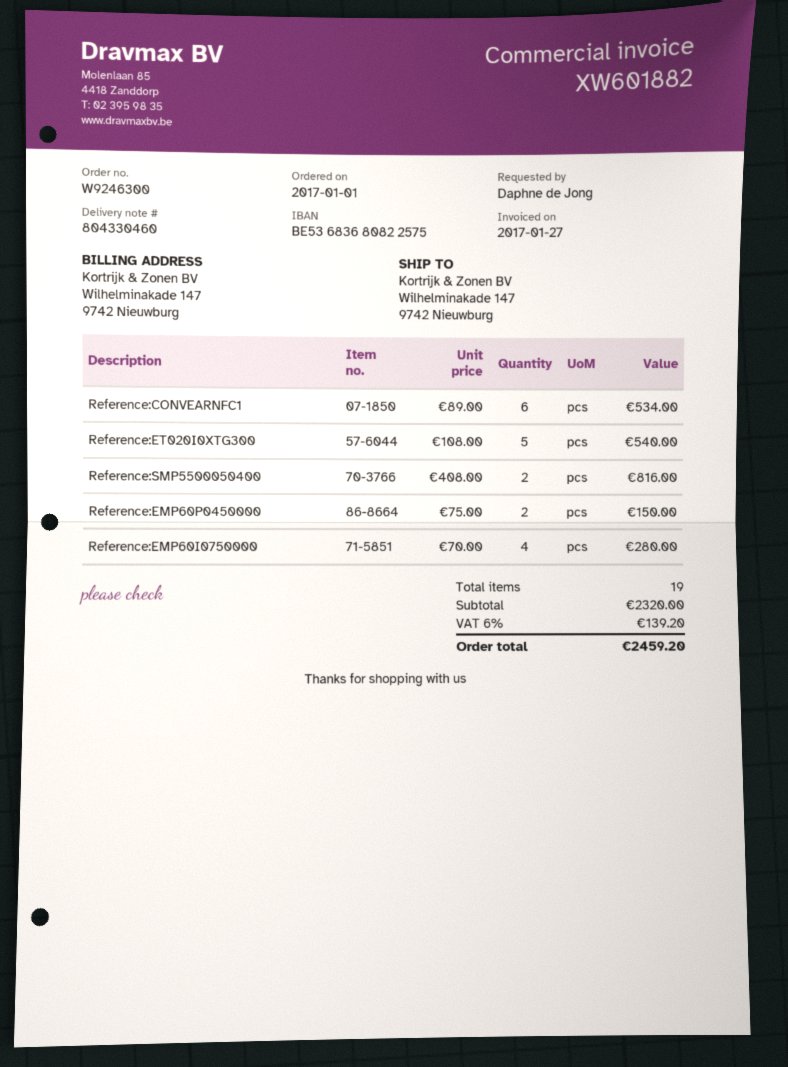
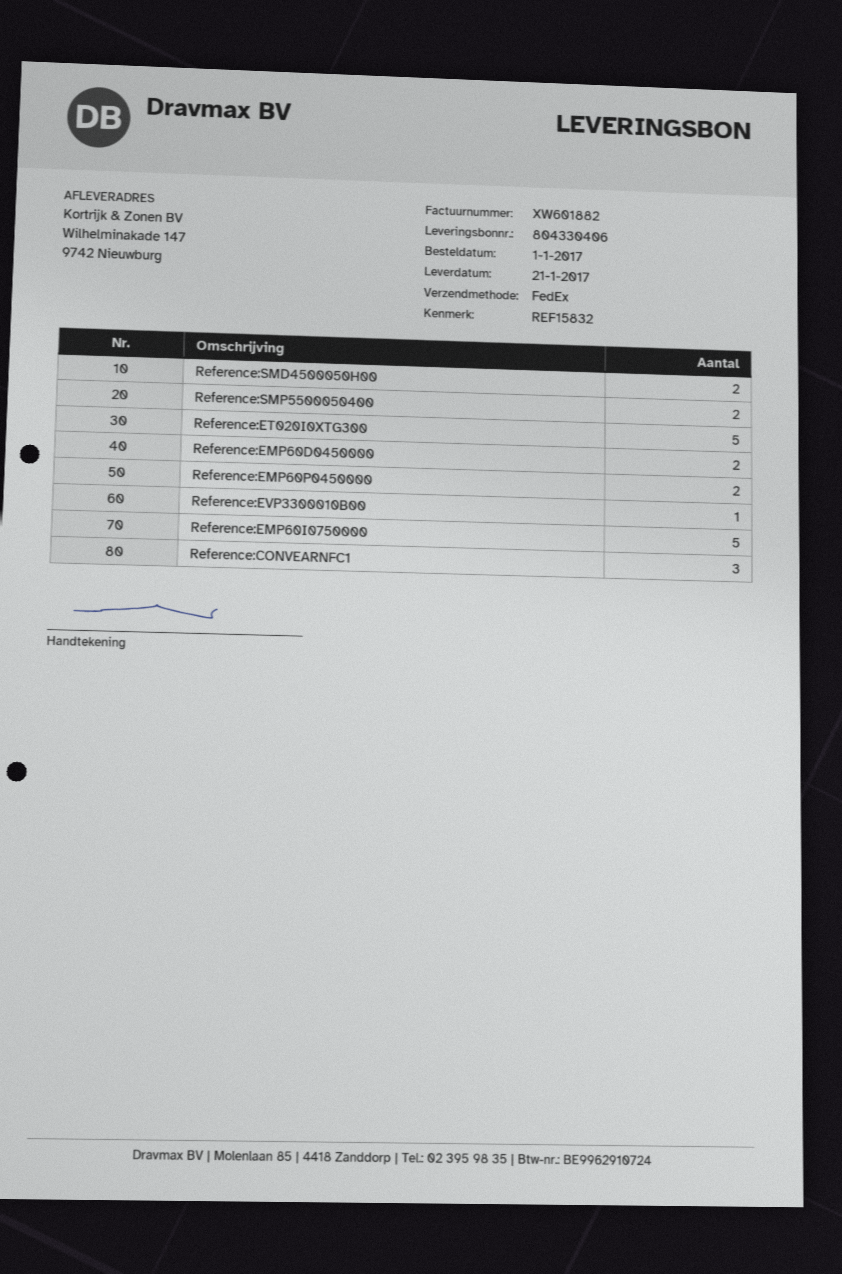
delivery note number: 804330460 -> 804330406
Reference:CONVEARNFC1: 6 -> 3
Reference:EMP60I0750000: 4 -> 5
Reference:SMD4500050H00: none -> 2
Reference:EMP60D0450000: none -> 2
Reference:EVP3300010B00: none -> 1

